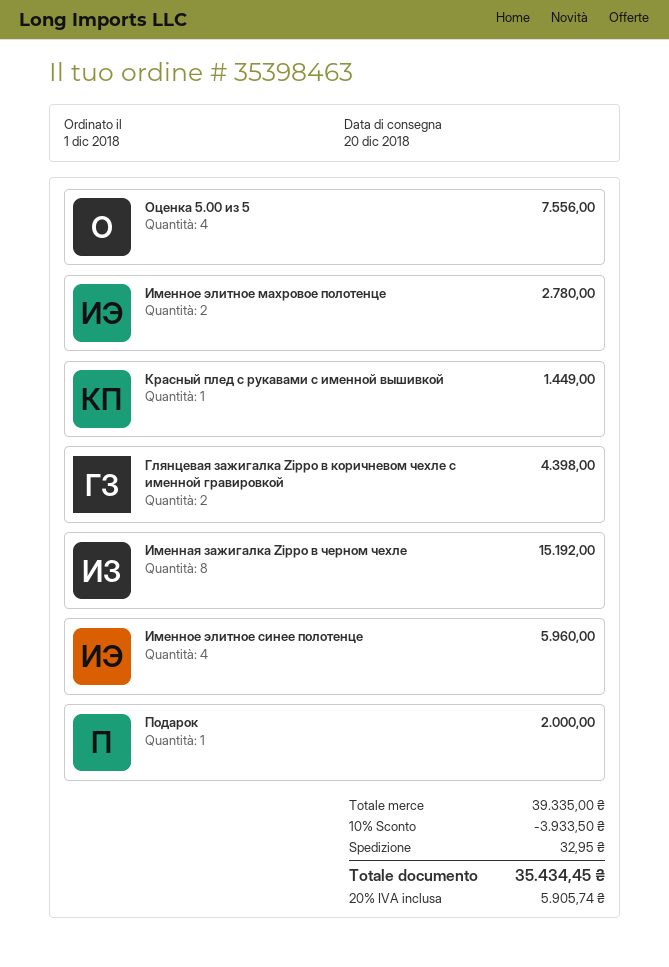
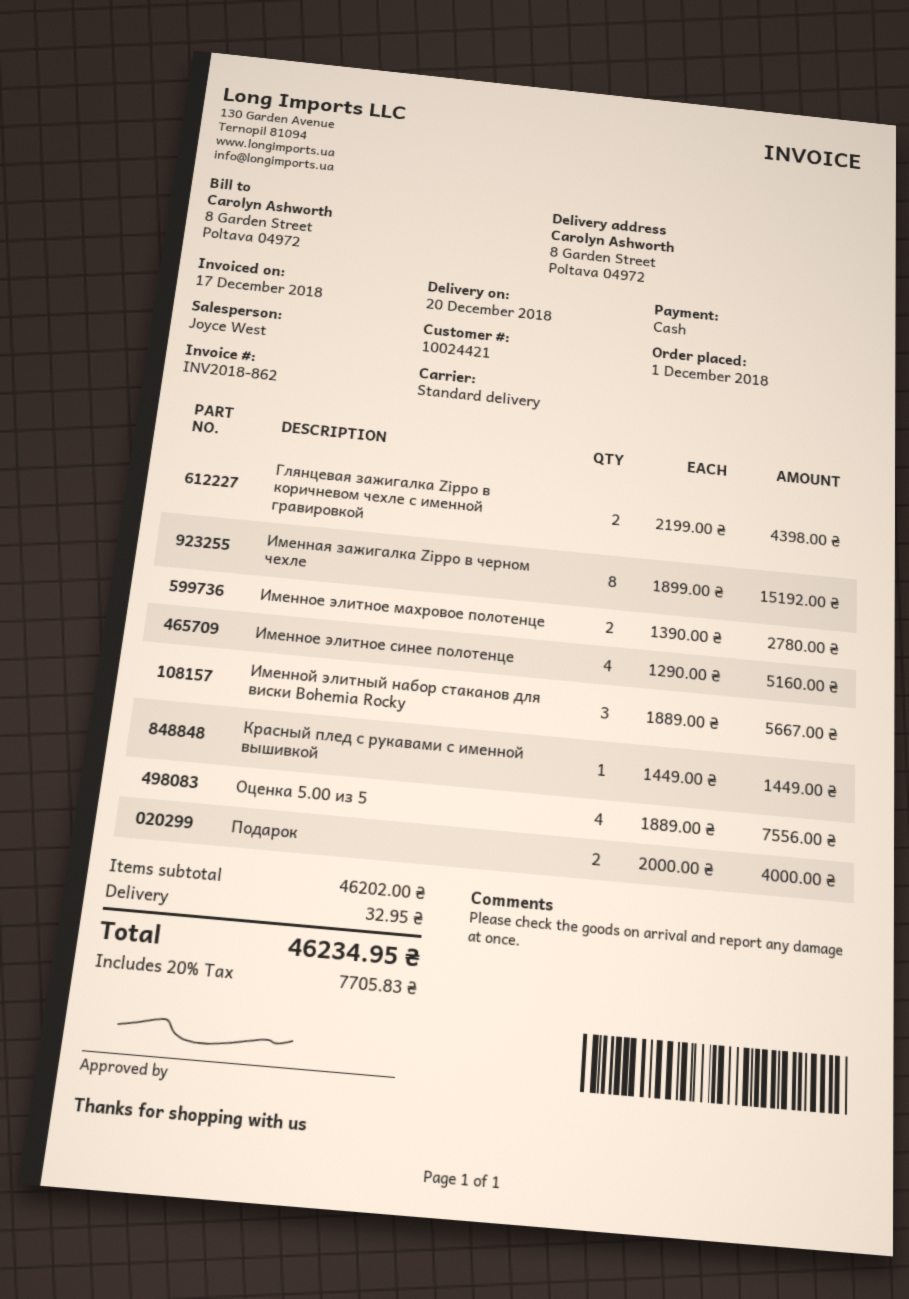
Именное элитное синее полотенце: 4 for 5960.00 -> 4 for 5160.00
Подарок: 1 for 2000.00 -> 2 for 4000.00
Именной элитный набор стаканов для виски Bohemia Rocky: none -> 3 for 5667.00
subtotal: 39335.00 -> 46202.00
discount: 10% = 3933.50 -> none
tax: 20% = 5905.74 -> 20% = 7705.83
total: 35434.45 -> 46234.95

